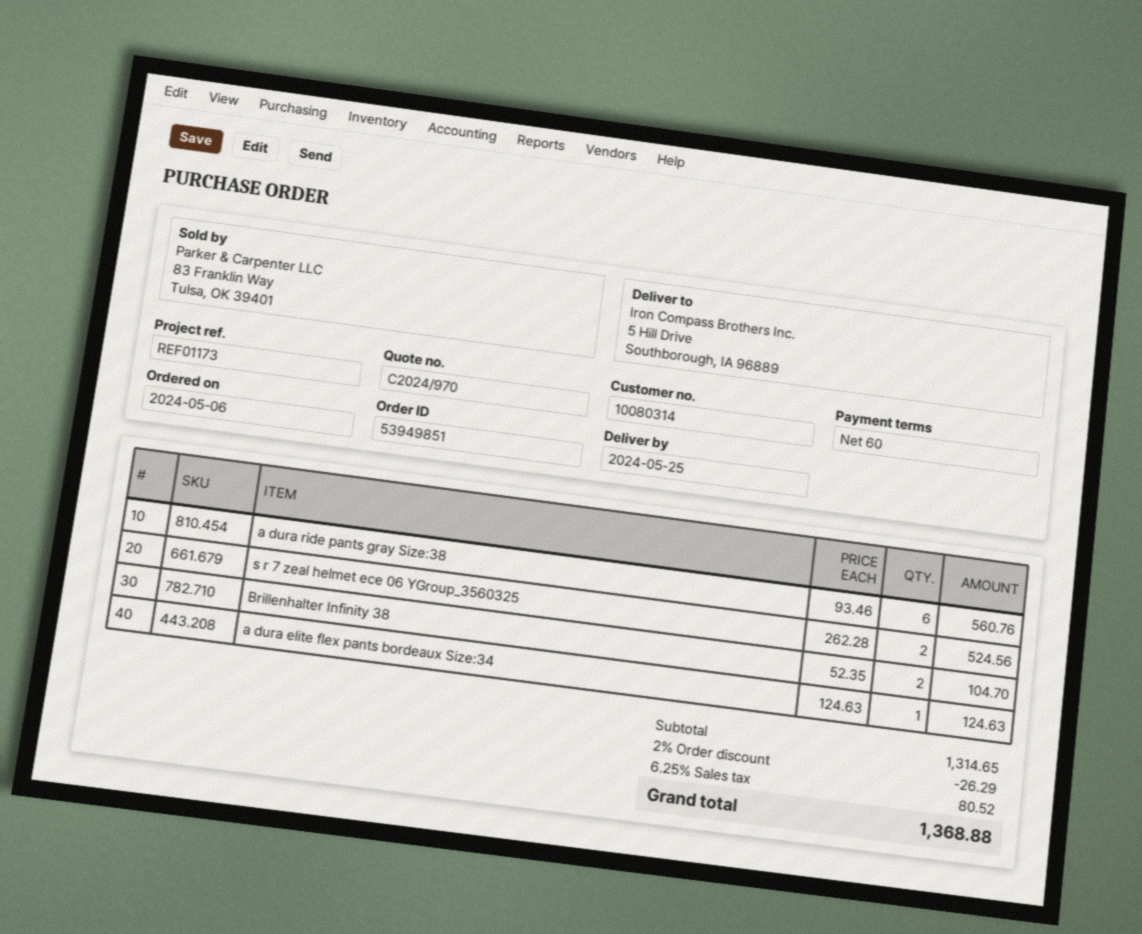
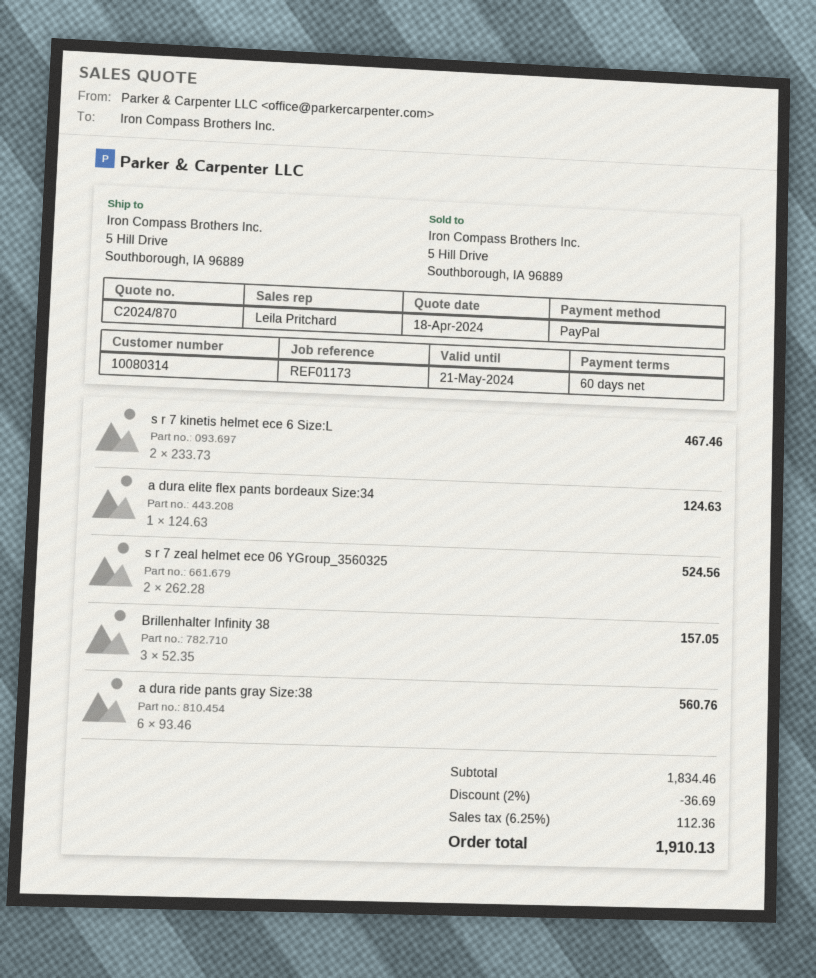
quote number: C2024/970 -> C2024/870
Brillenhalter Infinity 38: 2 x 52.35 = 104.70 -> 3 x 52.35 = 157.05
s r 7 kinetis helmet ece 6 Size:L: none -> 2 x 233.73 = 467.46
subtotal: 1314.65 -> 1834.46
discount: 2% = 26.29 -> 2% = 36.69
tax: 6.25% = 80.52 -> 6.25% = 112.36
total: 1368.88 -> 1910.13

